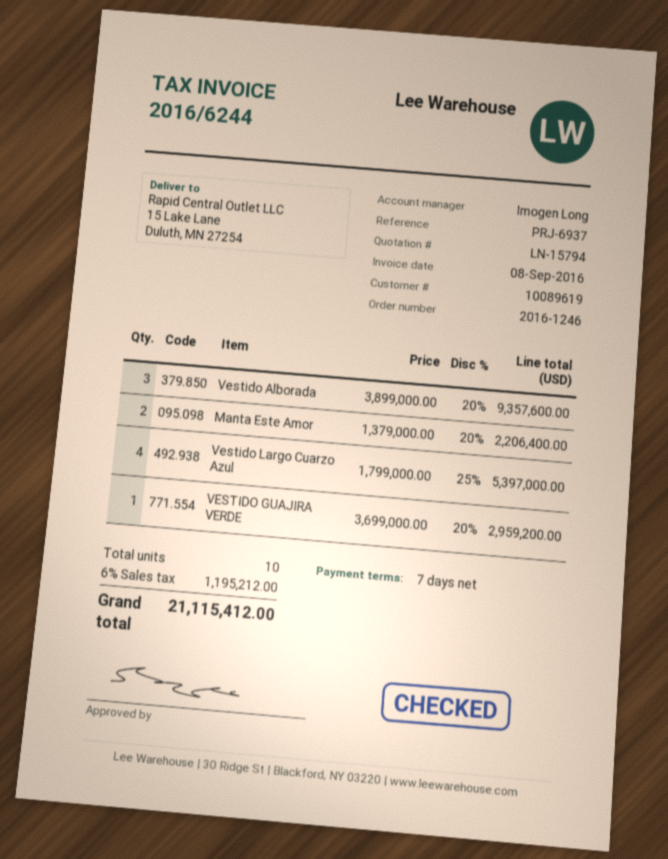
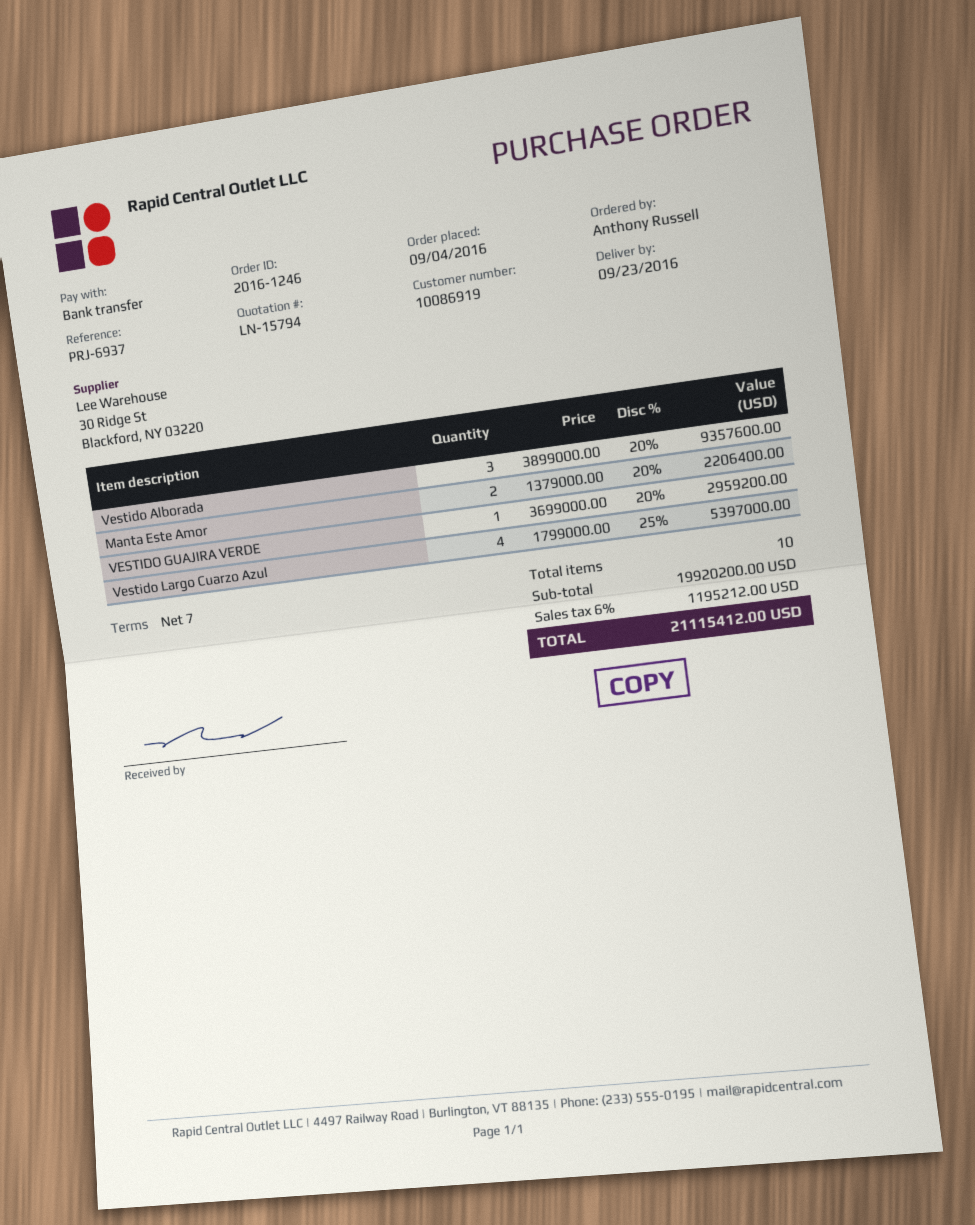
customer number: 10089619 -> 10086919

